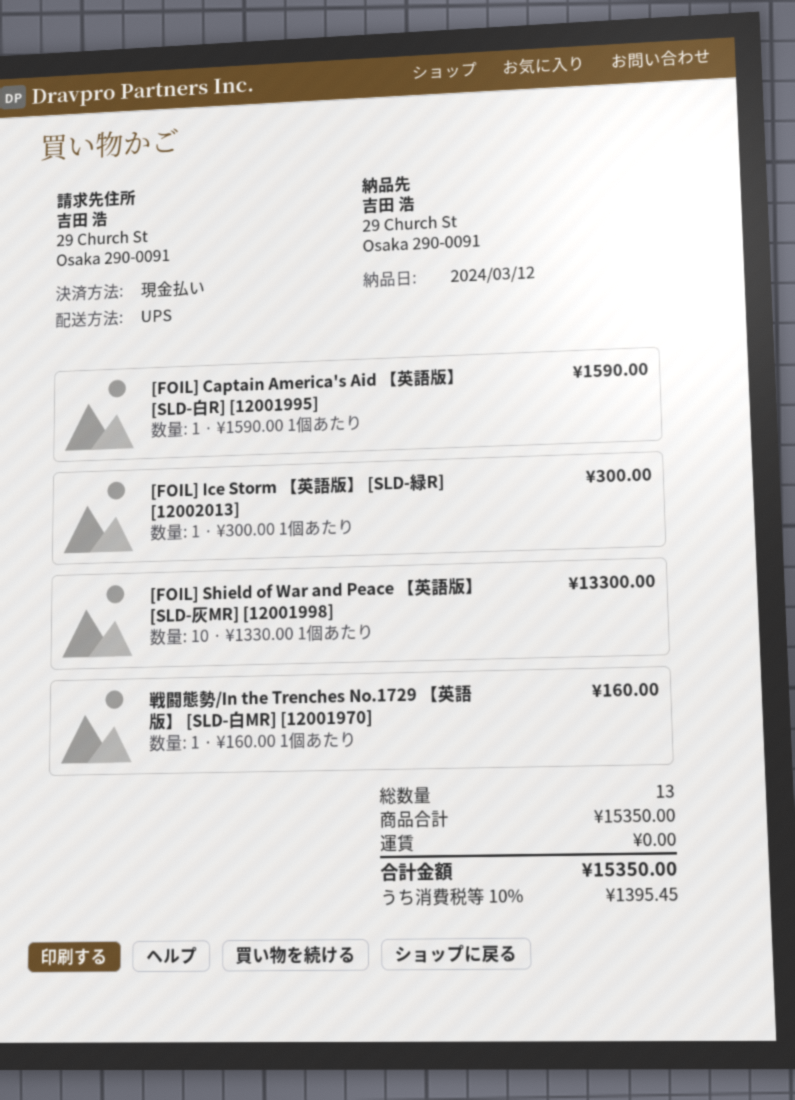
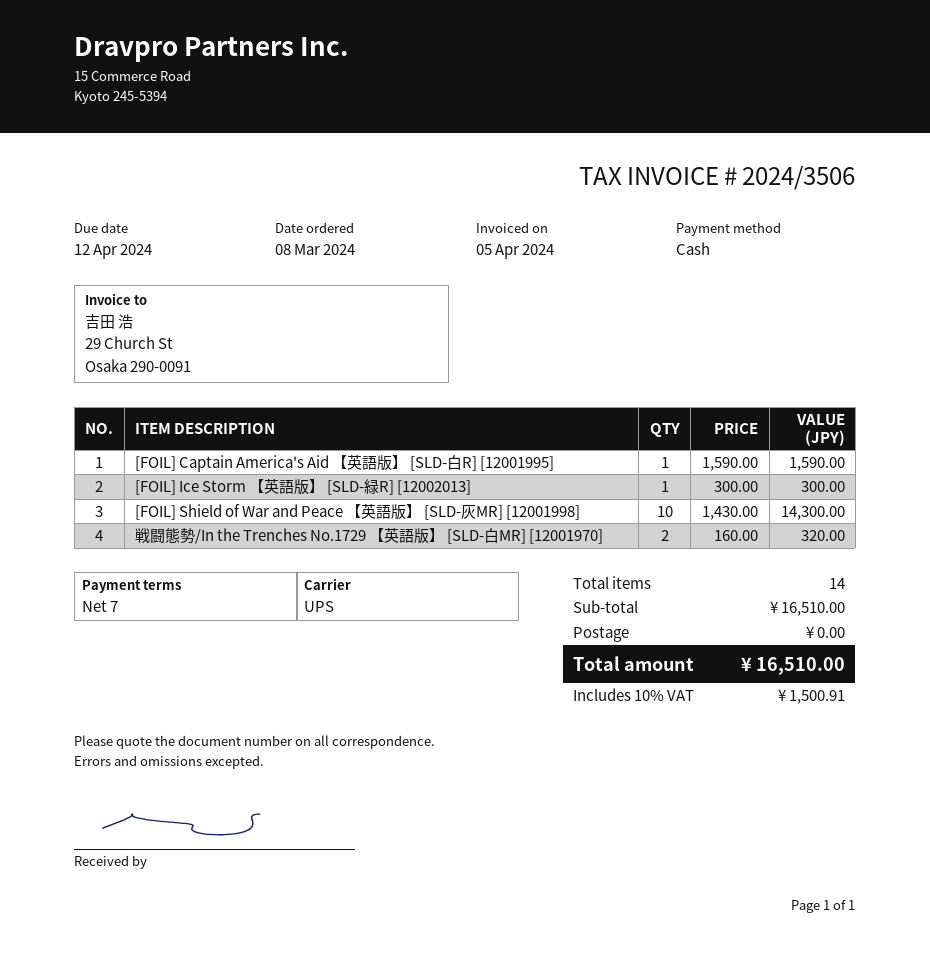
[FOIL] Shield of War and Peace 【英語版】 [SLD-灰MR] [12001998]: 10 x 1330.00 = 13300.00 -> 10 x 1430.00 = 14300.00
戦闘態勢/In the Trenches No.1729 【英語版】 [SLD-白MR] [12001970]: 1 x 160.00 = 160.00 -> 2 x 160.00 = 320.00
total quantity: 13 -> 14
subtotal: 15350.00 -> 16510.00
tax: 10% = 1395.45 -> 10% = 1500.91
total: 15350.00 -> 16510.00

